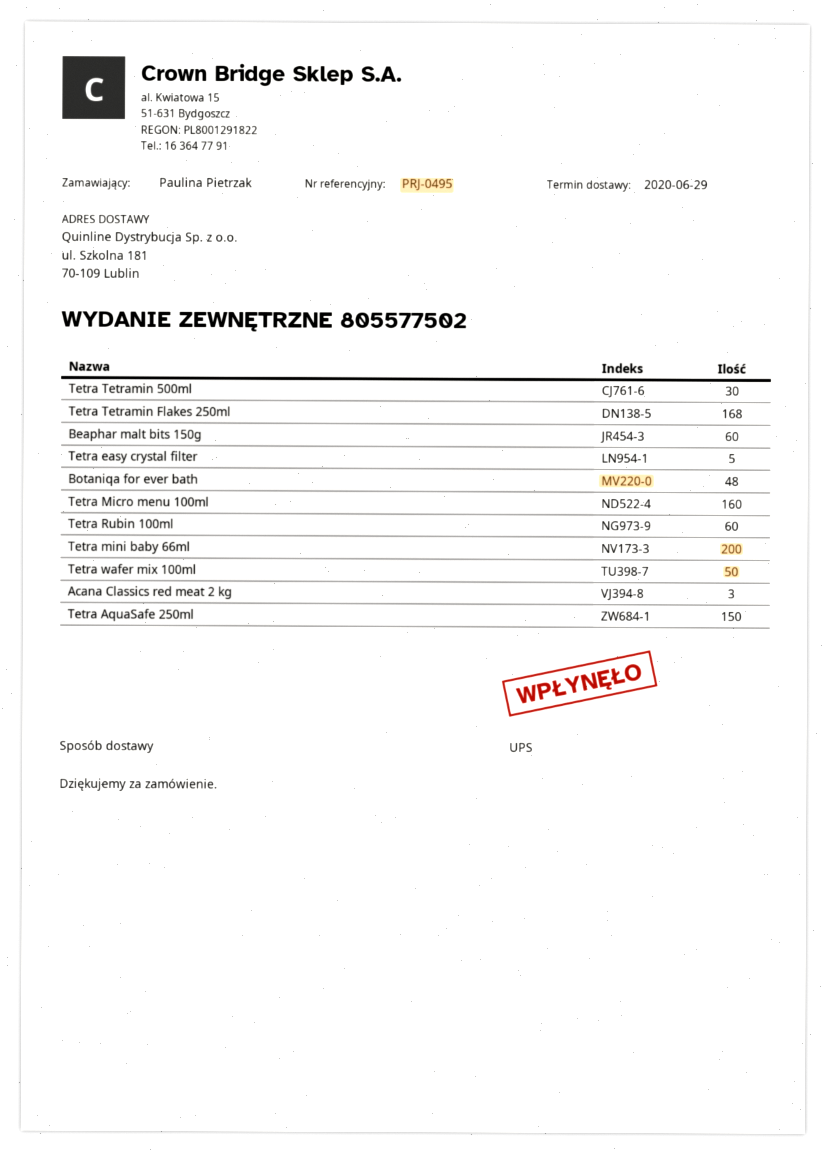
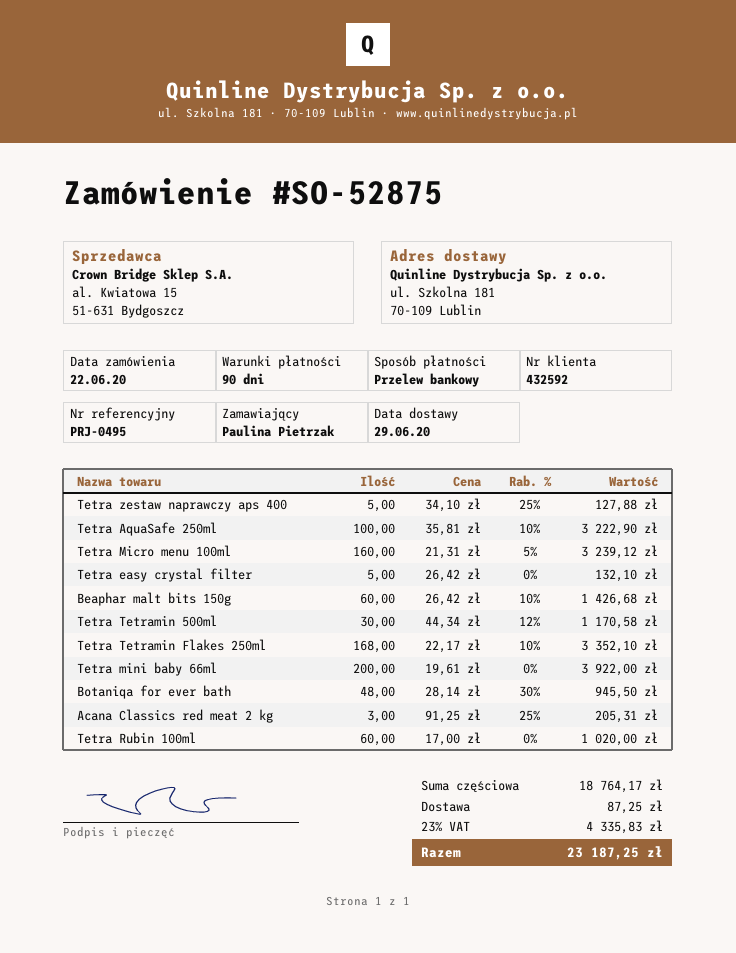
Tetra wafer mix 100ml: 50 -> none
Tetra AquaSafe 250ml: 150 -> 100
Tetra zestaw naprawczy aps 400: none -> 5

